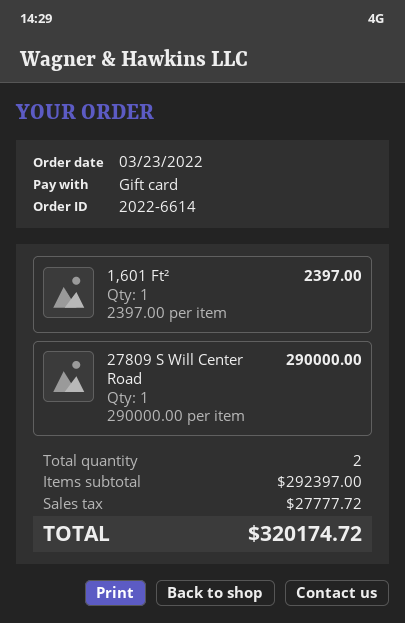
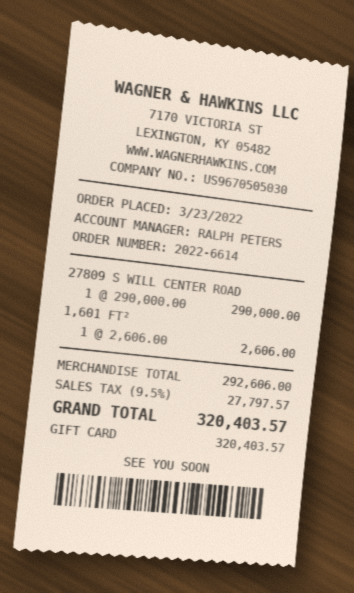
1,601 Ft²: 1 x 2397.00 = 2397.00 -> 1 x 2606.00 = 2606.00
subtotal: 292397.00 -> 292606.00
tax: 27777.72 -> 27797.57
total: 320174.72 -> 320403.57

